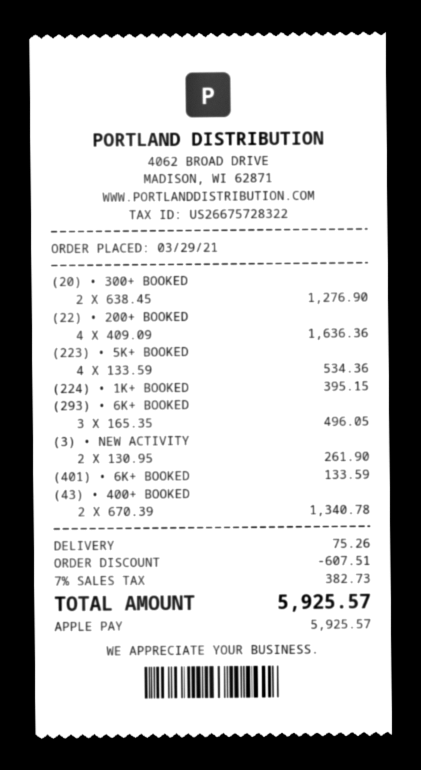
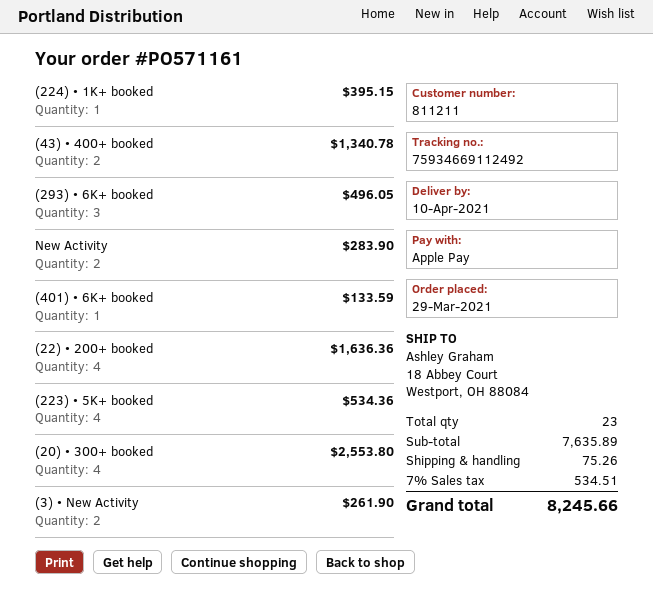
(20) • 300+ BOOKED: 2 for 1276.90 -> 4 for 2553.80
New Activity: none -> 2 for 283.90
discount: 607.51 -> none
tax: 7% = 382.73 -> 7% = 534.51
total: 5925.57 -> 8245.66

